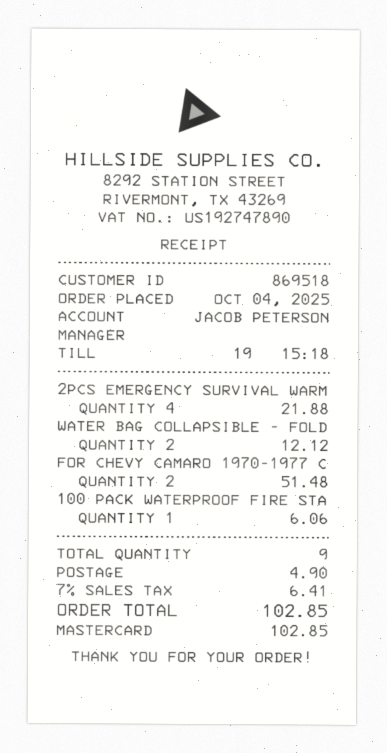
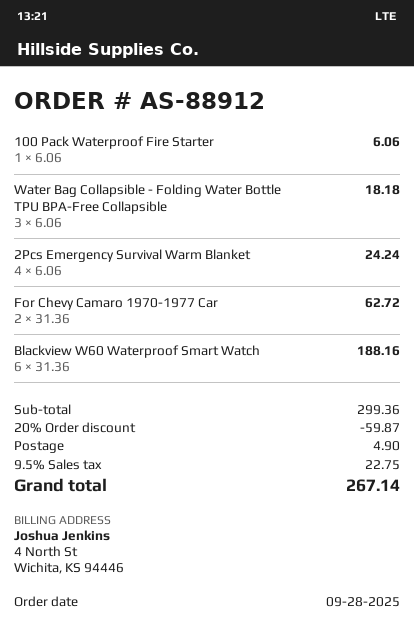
order date: 2025-10-04 -> 2025-09-28
2PCS EMERGENCY SURVIVAL WARM: 4 for 21.88 -> 4 for 24.24
WATER BAG COLLAPSIBLE - FOLD: 2 for 12.12 -> 3 for 18.18
FOR CHEVY CAMARO 1970-1977 C: 2 for 51.48 -> 2 for 62.72
Blackview W60 Waterproof Smart Watch: none -> 6 for 188.16
discount: none -> 20% = 59.87
tax: 7% = 6.41 -> 9.5% = 22.75
total: 102.85 -> 267.14

